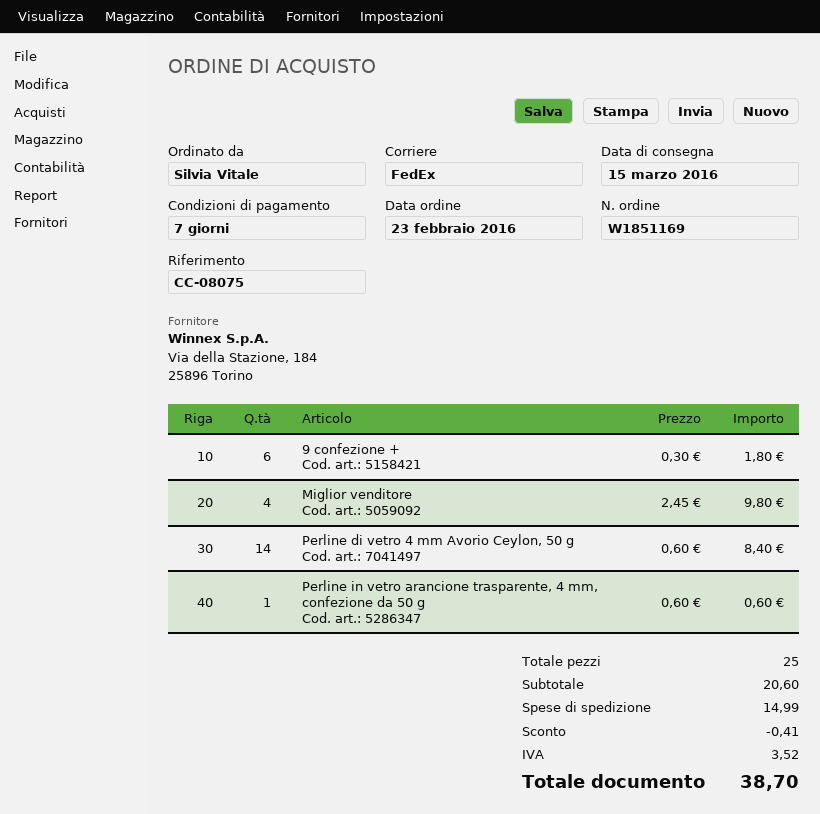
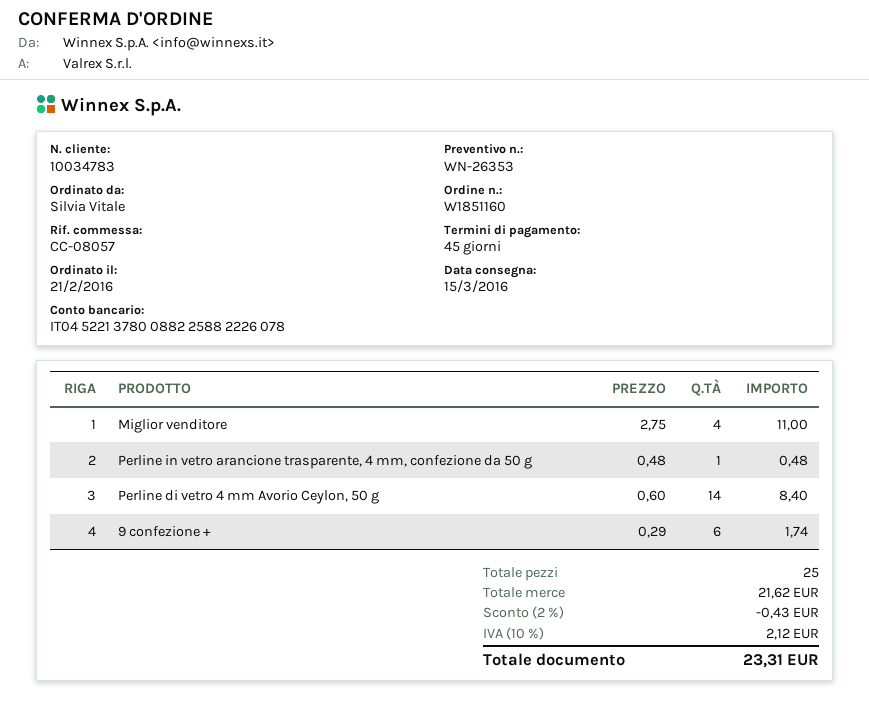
order number: W1851169 -> W1851160
order date: 2016-02-23 -> 2016-02-21
payment terms: 7 days -> 45 days
reference: CC-08075 -> CC-08057
9 confezione +: 6 x 0.30 = 1.80 -> 6 x 0.29 = 1.74
Miglior venditore: 4 x 2.45 = 9.80 -> 4 x 2.75 = 11.00
Perline in vetro arancione trasparente, 4 mm, confezione da 50 g: 1 x 0.60 = 0.60 -> 1 x 0.48 = 0.48
subtotal: 20.60 -> 21.62
discount: 0.41 -> 0.43
shipping: 14.99 -> none
tax: 3.52 -> 2.12
total: 38.70 -> 23.31

